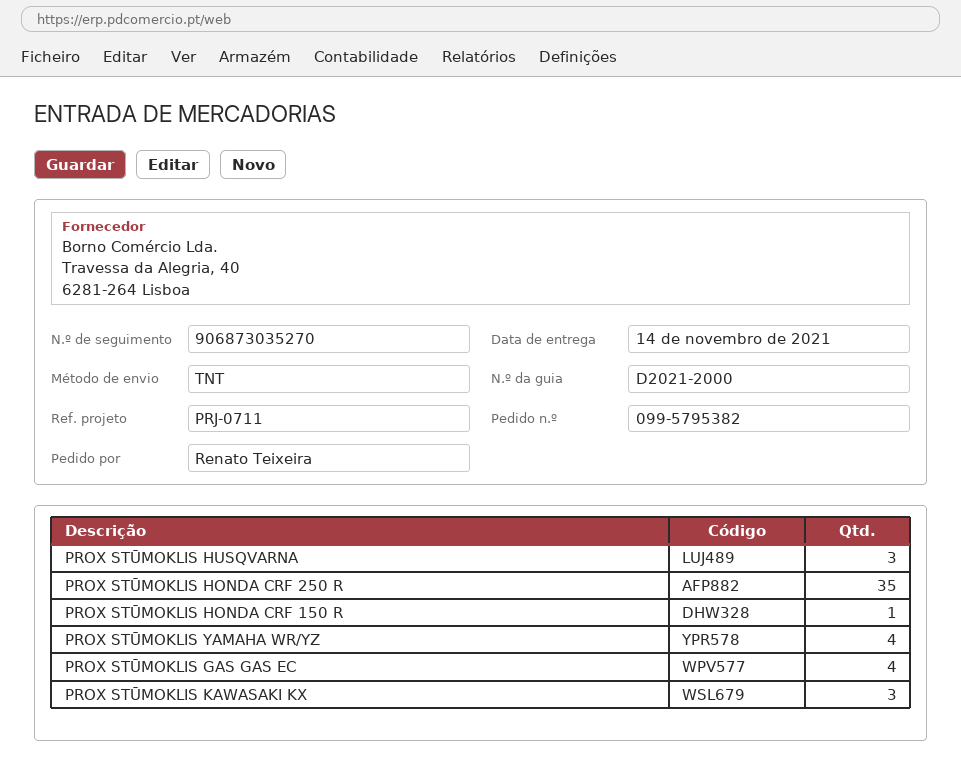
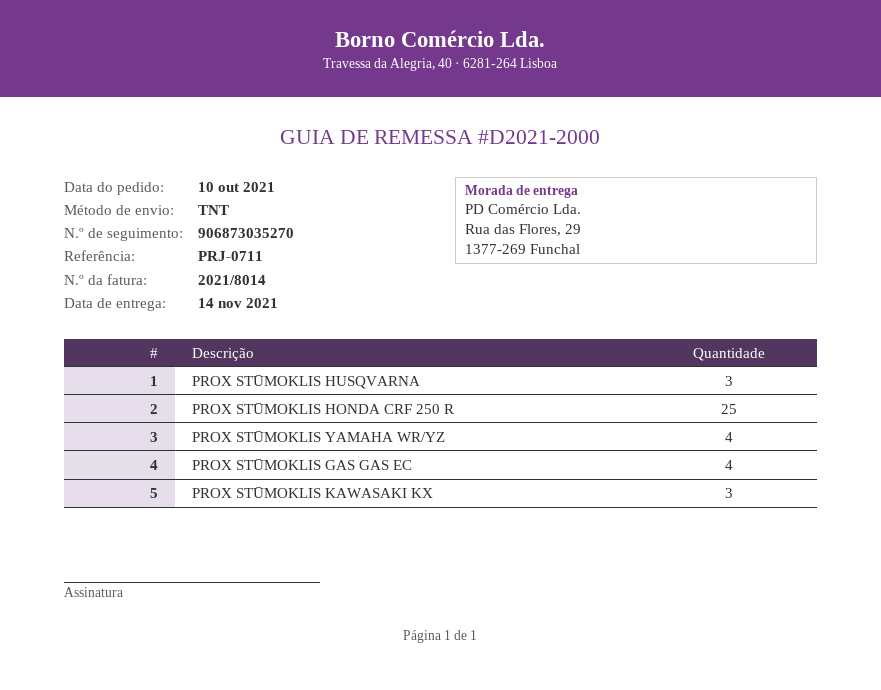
PROX STŪMOKLIS HONDA CRF 250 R: 35 -> 25
PROX STŪMOKLIS HONDA CRF 150 R: 1 -> none

